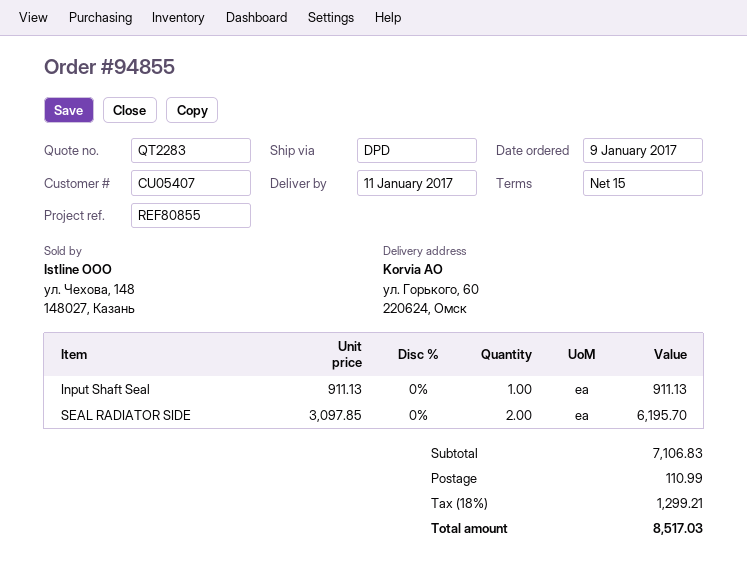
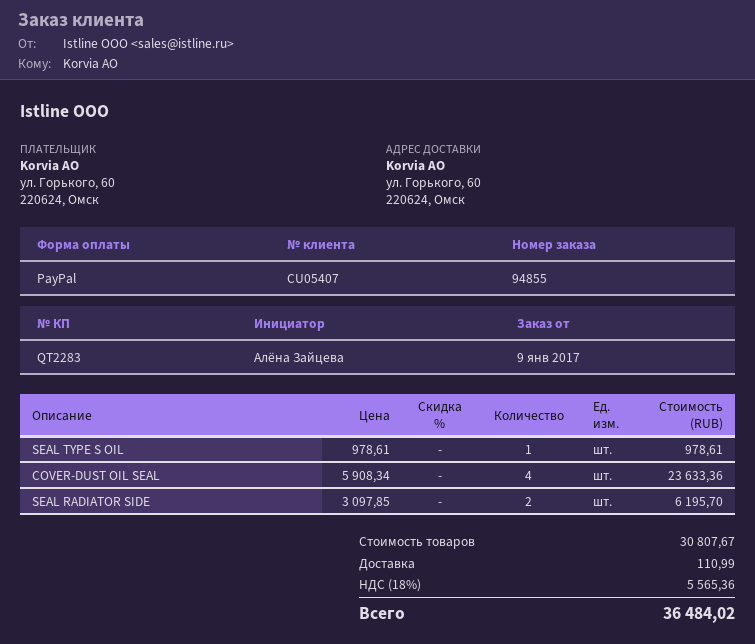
Input Shaft Seal: 1 x 911.13 = 911.13 -> none
SEAL TYPE S OIL: none -> 1 x 978.61 = 978.61
COVER-DUST OIL SEAL: none -> 4 x 5908.34 = 23633.36
subtotal: 7106.83 -> 30807.67
tax: 18% = 1299.21 -> 18% = 5565.36
total: 8517.03 -> 36484.02

